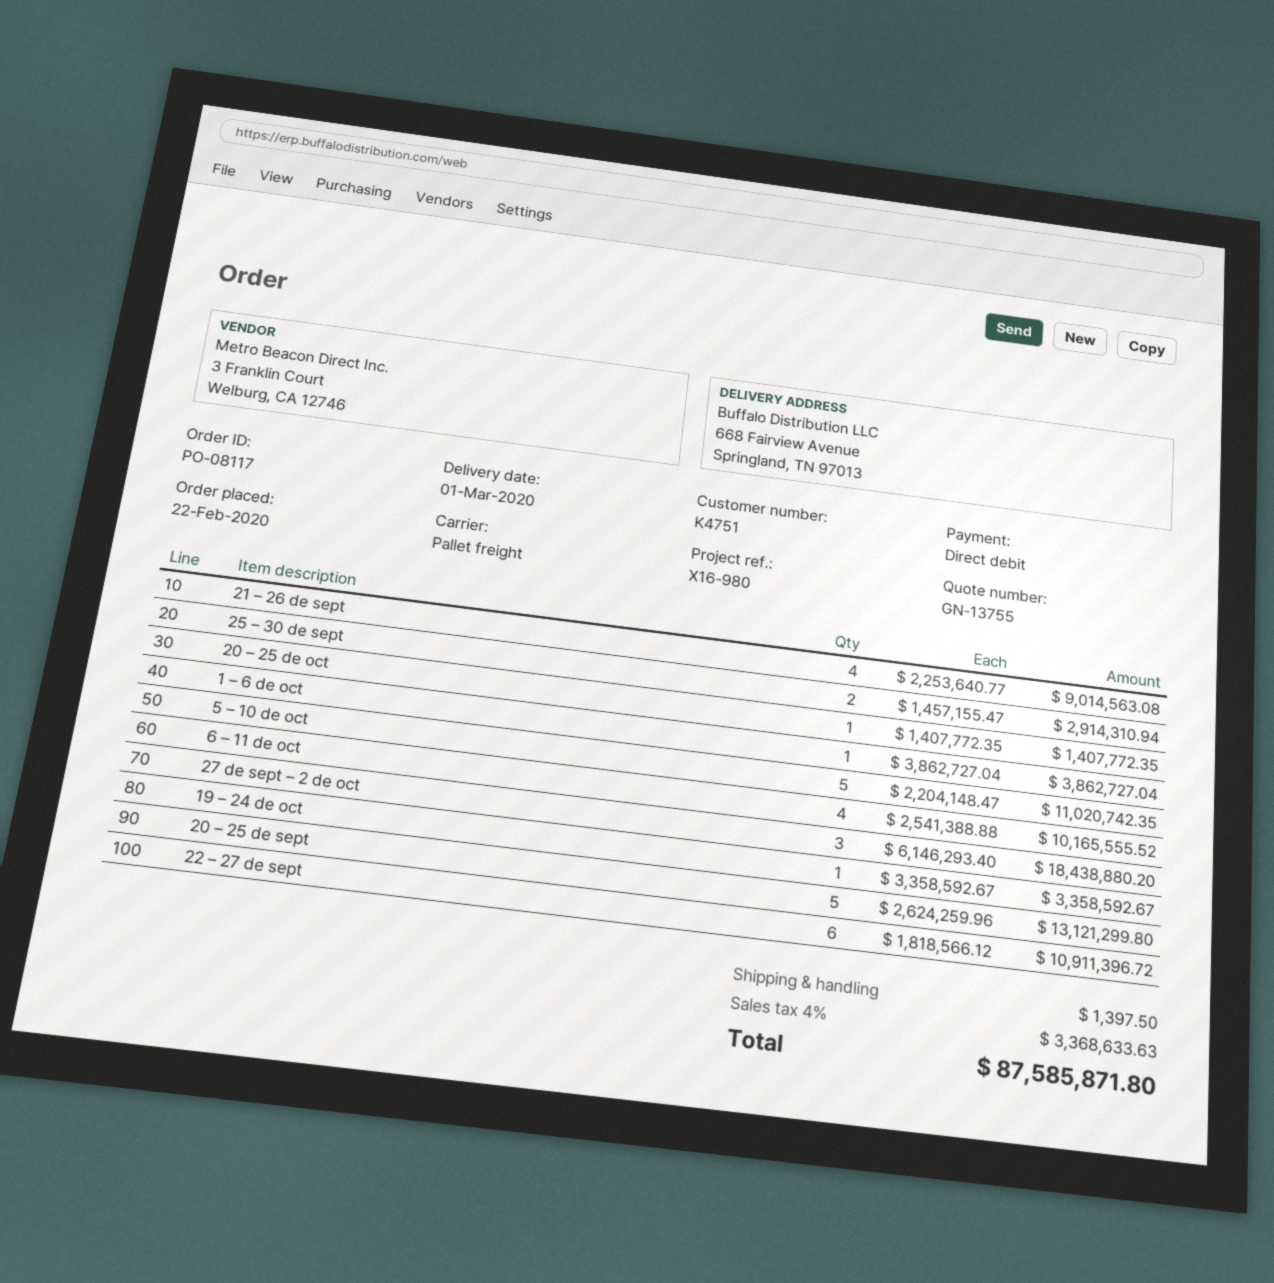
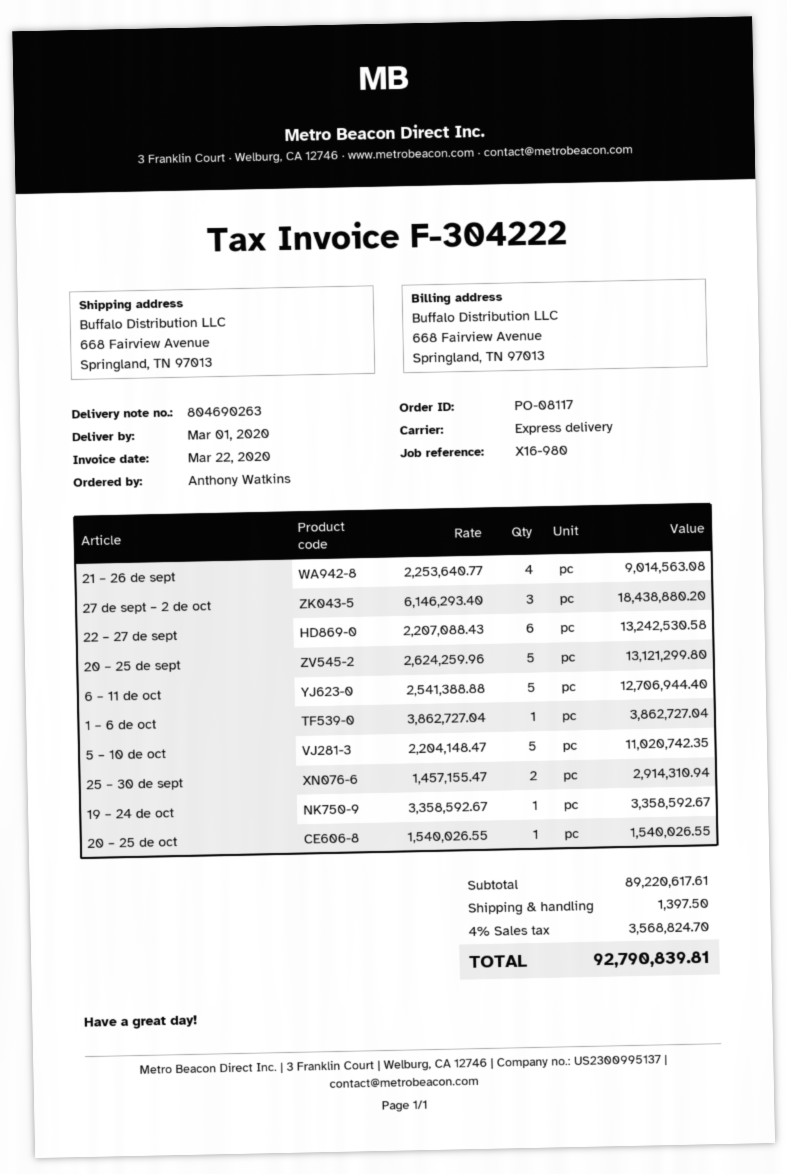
shipping method: pallet freight -> express
20 – 25 de oct: 1 x 1407772.35 = 1407772.35 -> 1 x 1540026.55 = 1540026.55
6 – 11 de oct: 4 x 2541388.88 = 10165555.52 -> 5 x 2541388.88 = 12706944.40
22 – 27 de sept: 6 x 1818566.12 = 10911396.72 -> 6 x 2207088.43 = 13242530.58
tax: 4% = 3368633.63 -> 4% = 3568824.70
total: 87585871.80 -> 92790839.81

